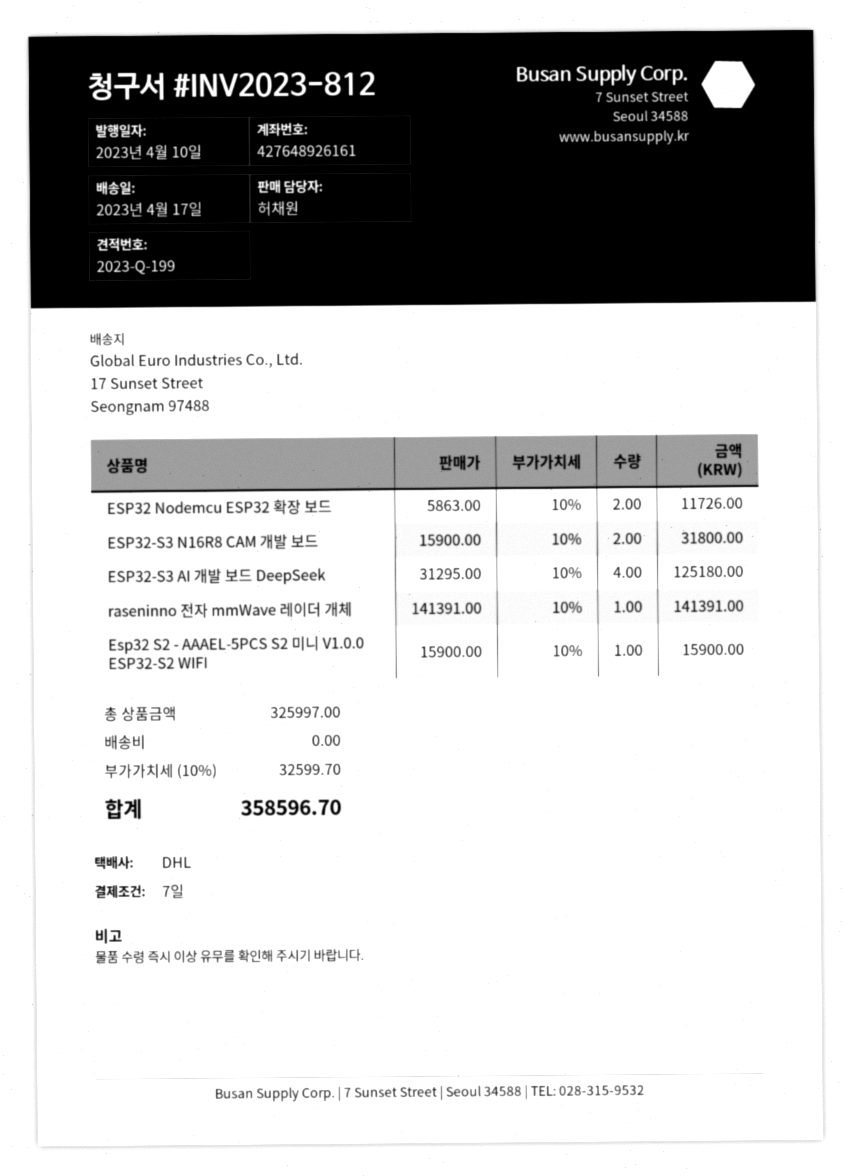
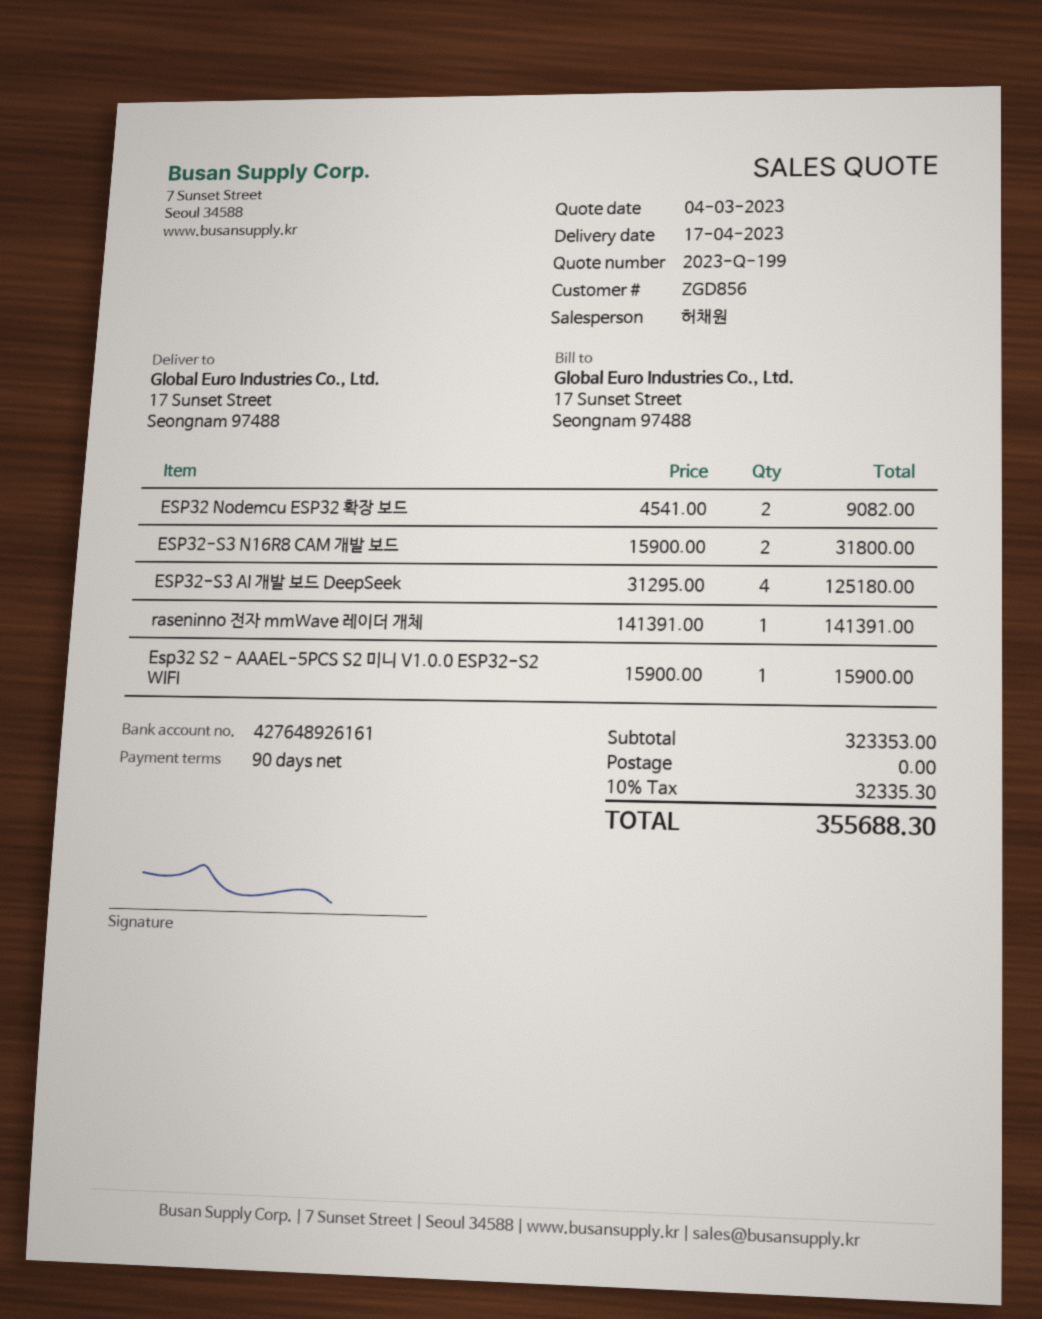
payment terms: 7 days -> 90 days
ESP32 Nodemcu ESP32 확장 보드: 2 x 5863.00 = 11726.00 -> 2 x 4541.00 = 9082.00
subtotal: 325997.00 -> 323353.00
tax: 10% = 32599.70 -> 10% = 32335.30
total: 358596.70 -> 355688.30

